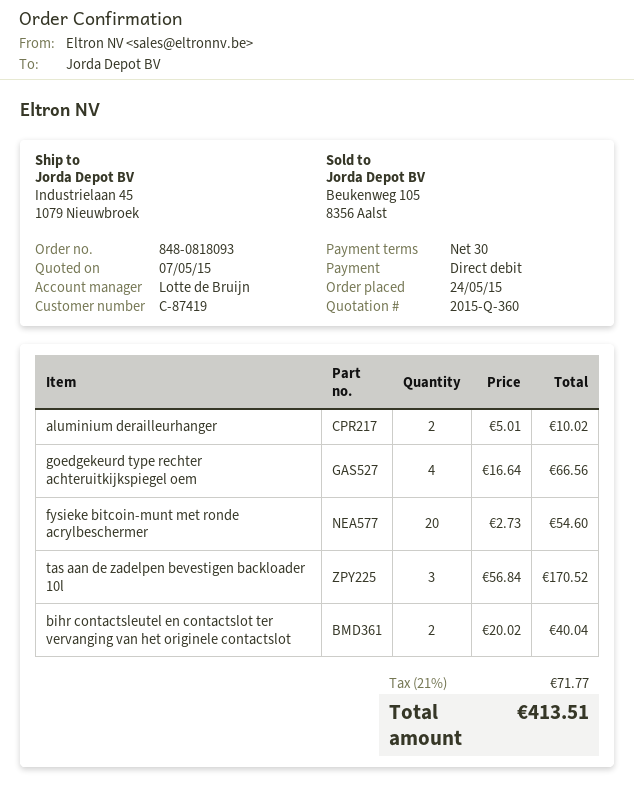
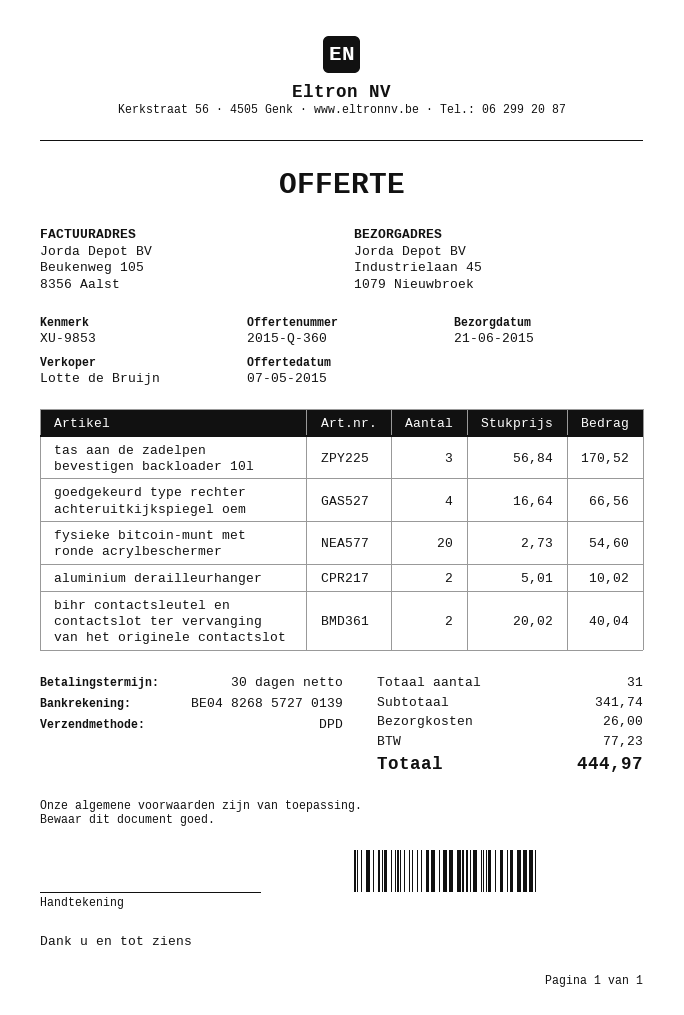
shipping: none -> 26.00
tax: 71.77 -> 77.23
total: 413.51 -> 444.97

